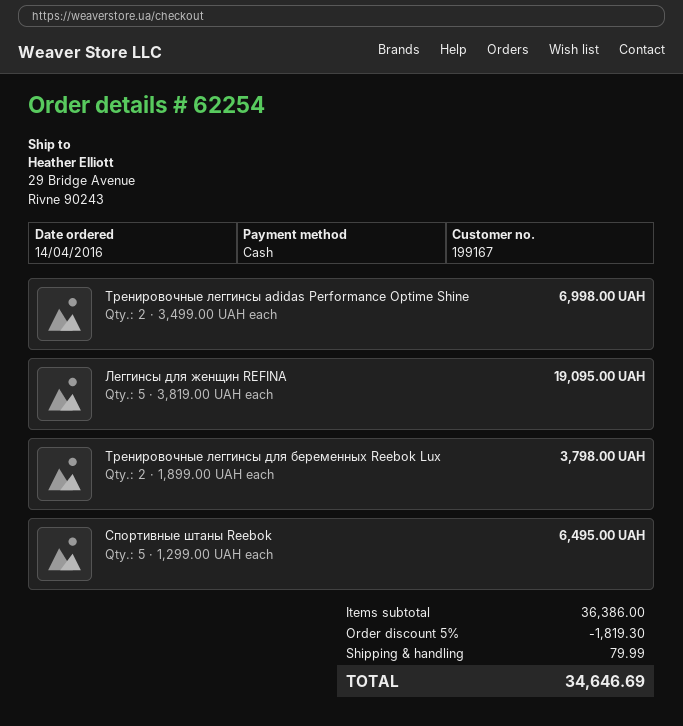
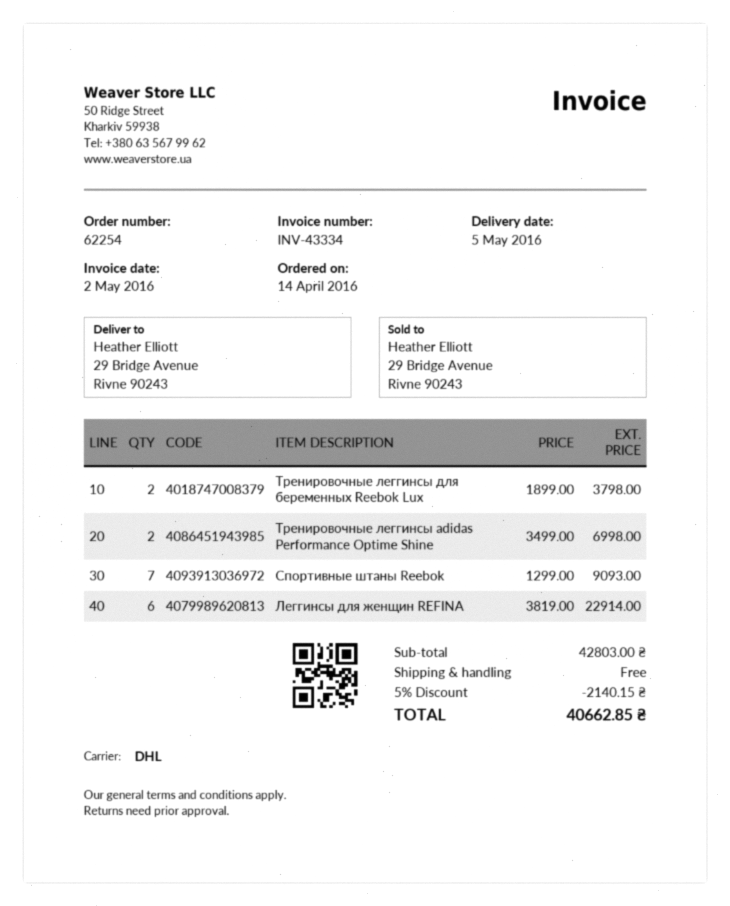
Леггинсы для женщин REFINA: 5 x 3819.00 = 19095.00 -> 6 x 3819.00 = 22914.00
Спортивные штаны Reebok: 5 x 1299.00 = 6495.00 -> 7 x 1299.00 = 9093.00
subtotal: 36386.00 -> 42803.00
discount: 5% = 1819.30 -> 5% = 2140.15
shipping: 79.99 -> 0.00
total: 34646.69 -> 40662.85

